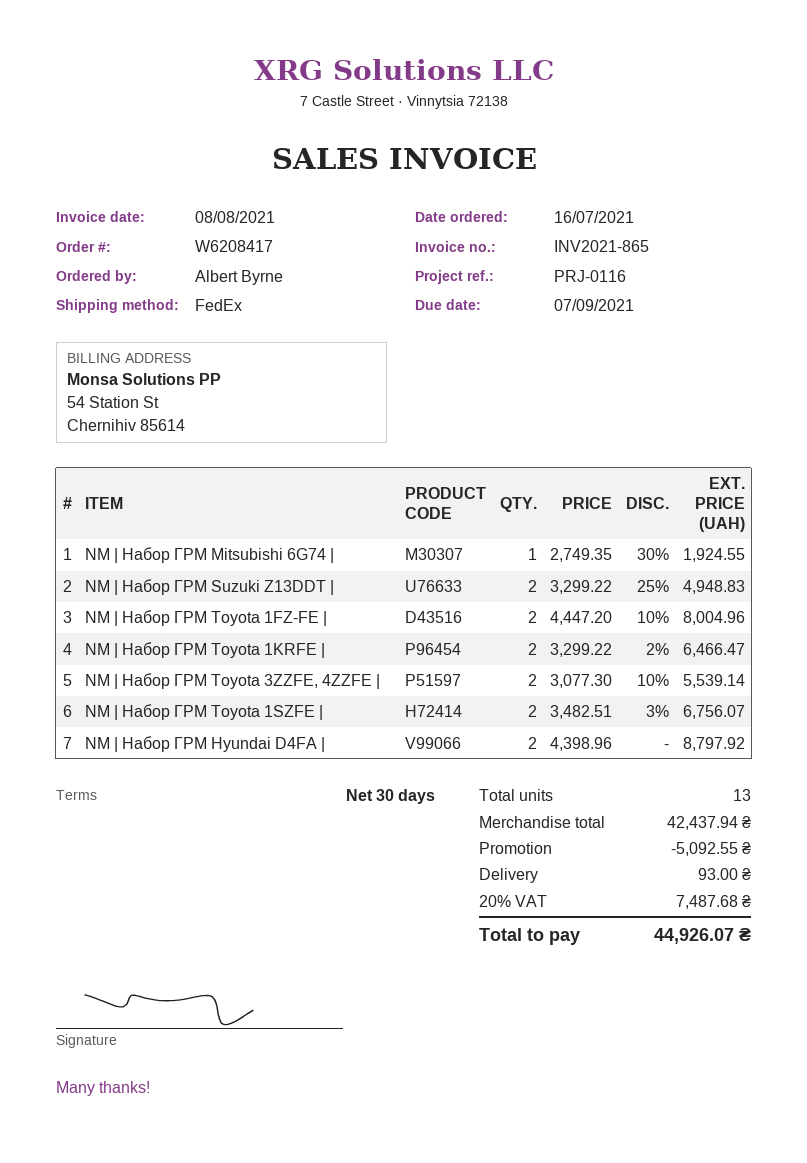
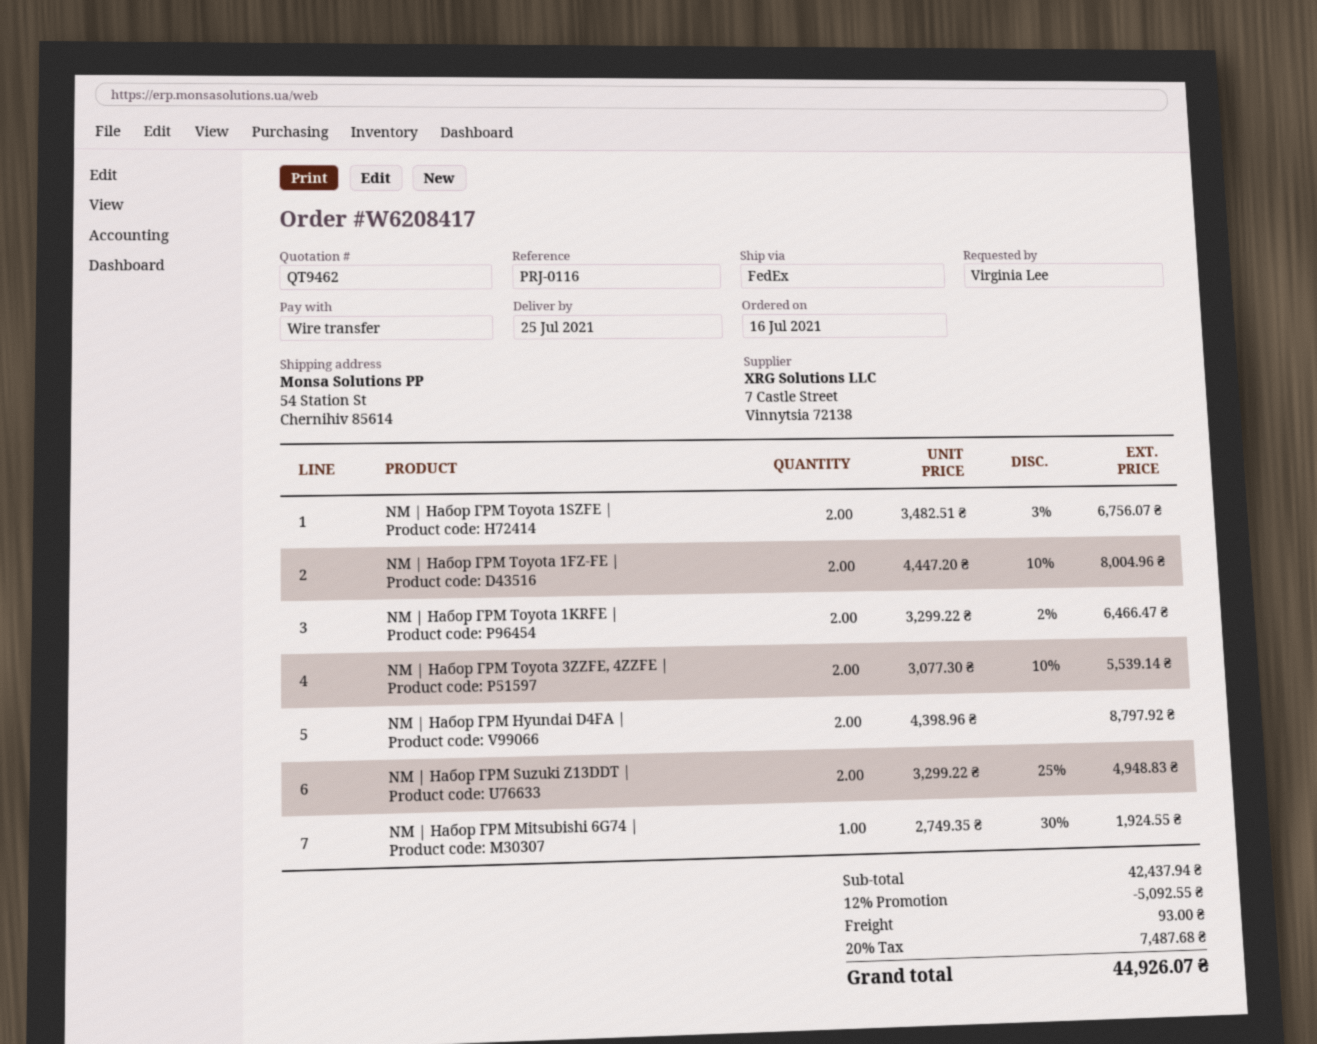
ordered by: Albert Byrne -> Virginia Lee

